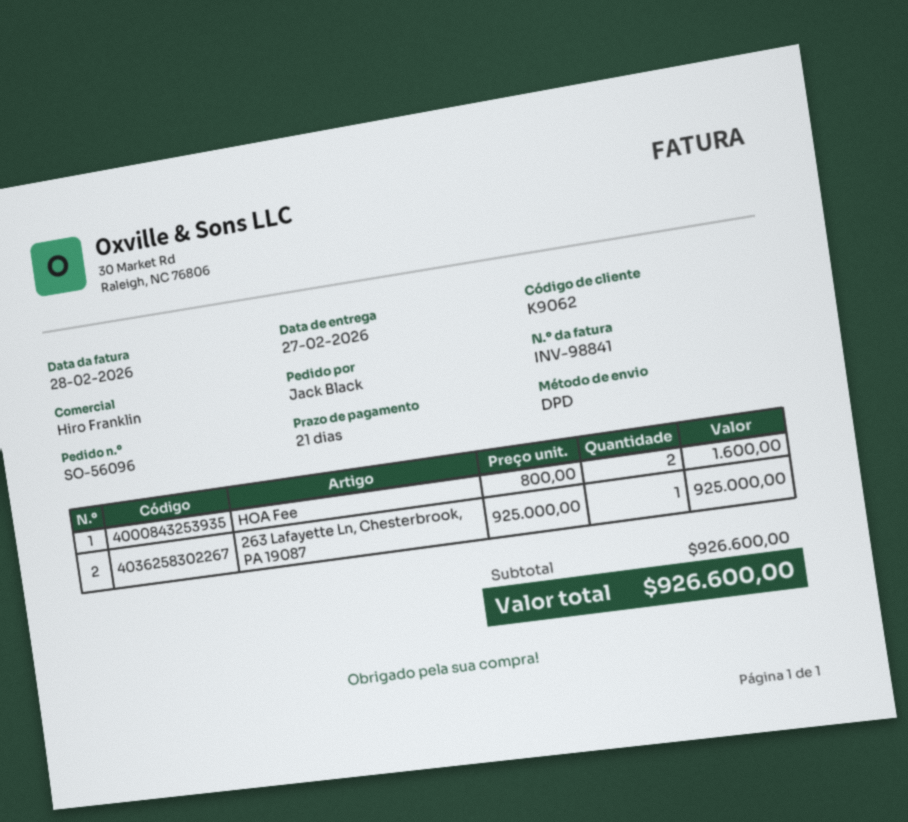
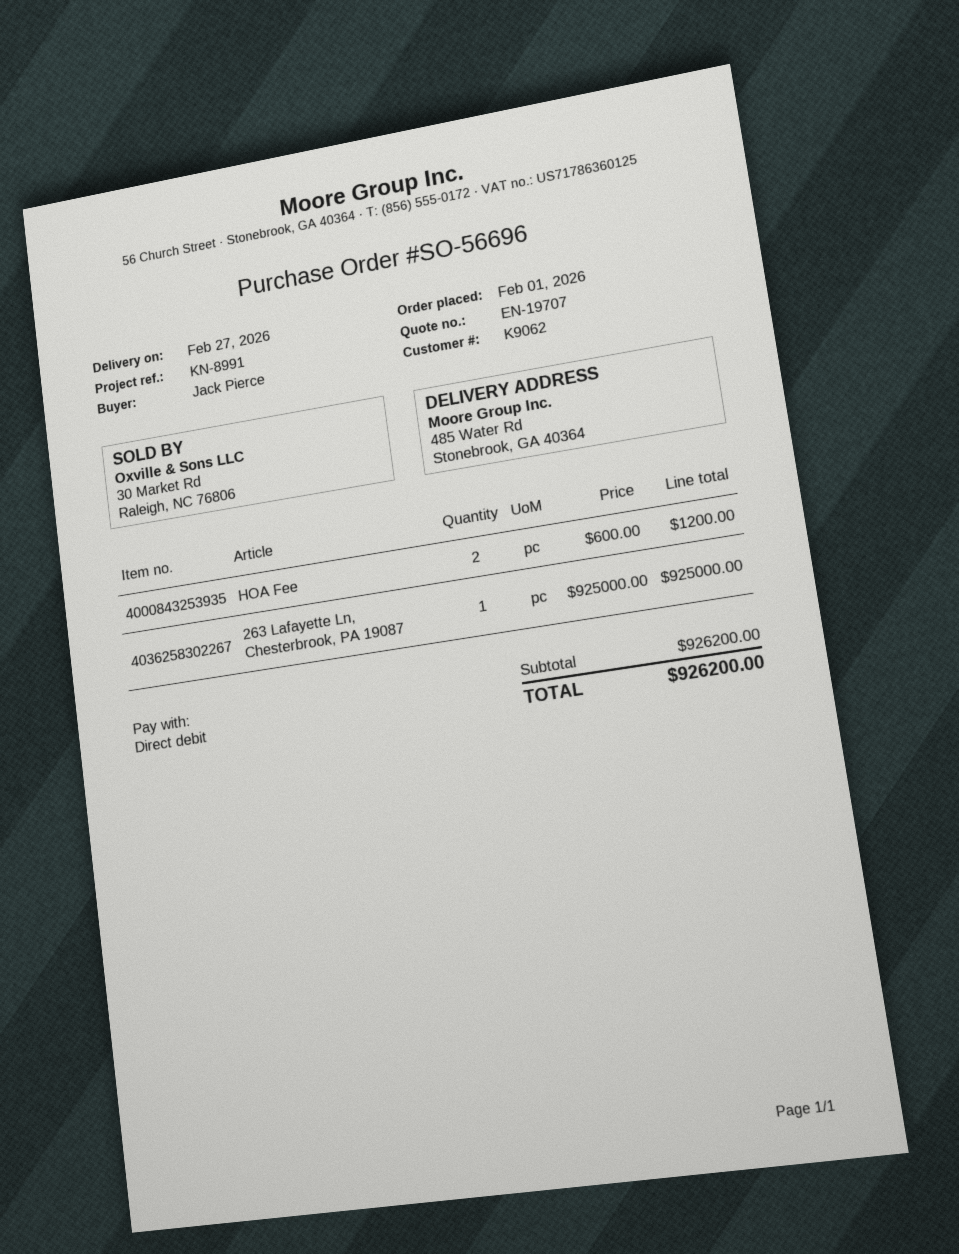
order number: SO-56096 -> SO-56696
ordered by: Jack Black -> Jack Pierce
HOA Fee: 2 x 800.00 = 1600.00 -> 2 x 600.00 = 1200.00
subtotal: 926600.00 -> 926200.00
total: 926600.00 -> 926200.00

